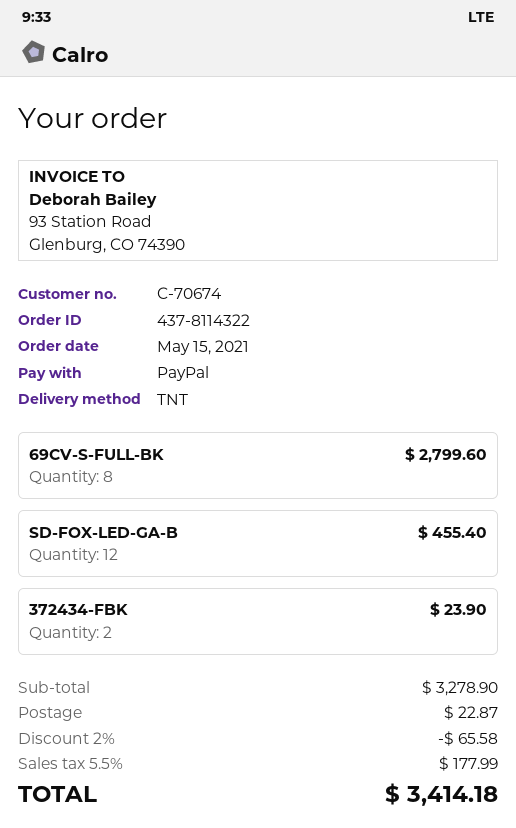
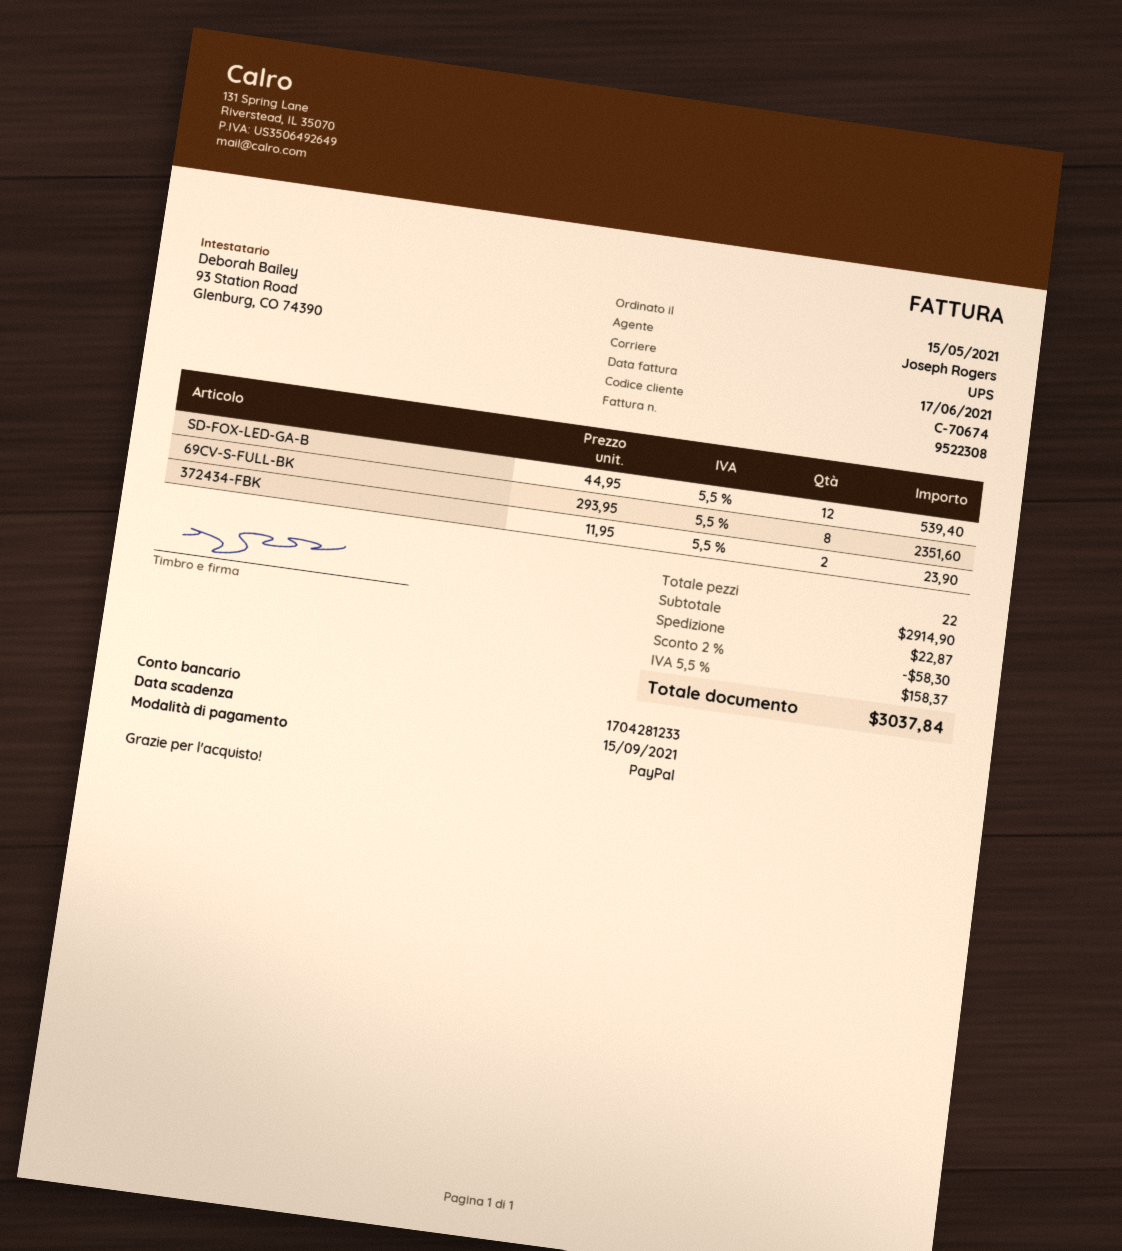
shipping method: TNT -> UPS
69CV-S-FULL-BK: 8 for 2799.60 -> 8 for 2351.60
SD-FOX-LED-GA-B: 12 for 455.40 -> 12 for 539.40
subtotal: 3278.90 -> 2914.90
discount: 2% = 65.58 -> 2% = 58.30
tax: 5.5% = 177.99 -> 5.5% = 158.37
total: 3414.18 -> 3037.84

